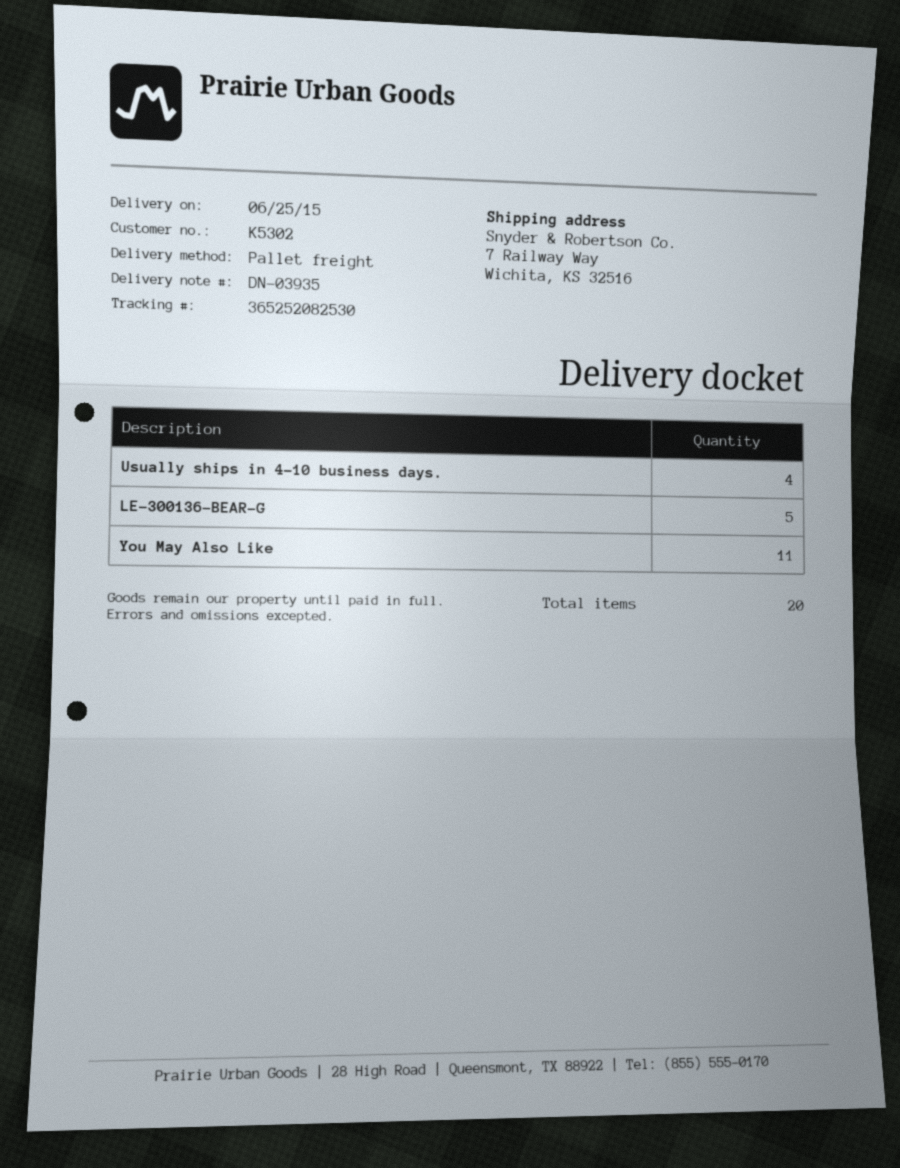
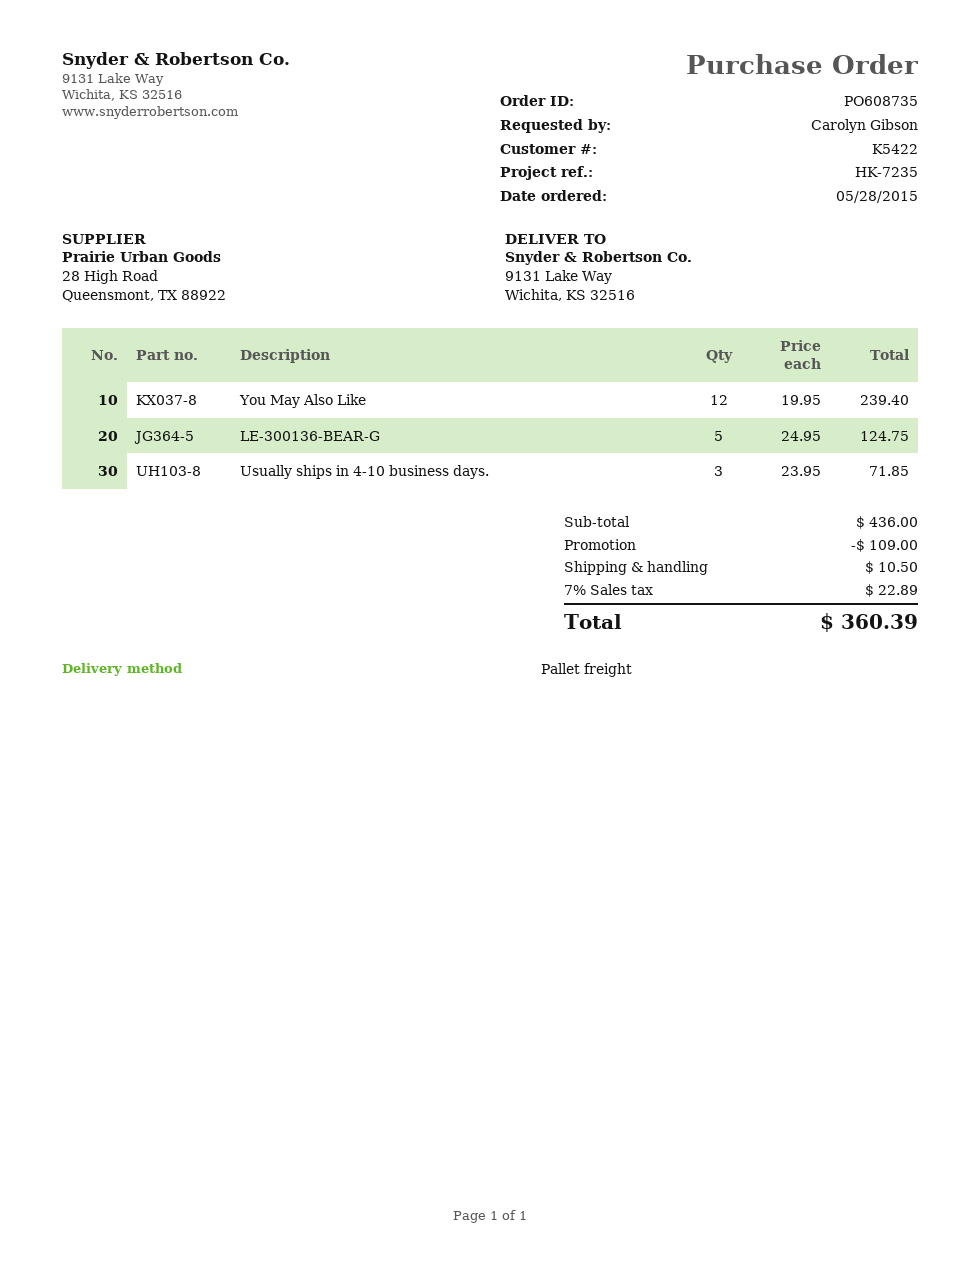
customer number: K5302 -> K5422
ship to: 7 Railway Way, Wichita, KS 32516 -> 9131 Lake Way, Wichita, KS 32516
Usually ships in 4-10 business days.: 4 -> 3
You May Also Like: 11 -> 12

